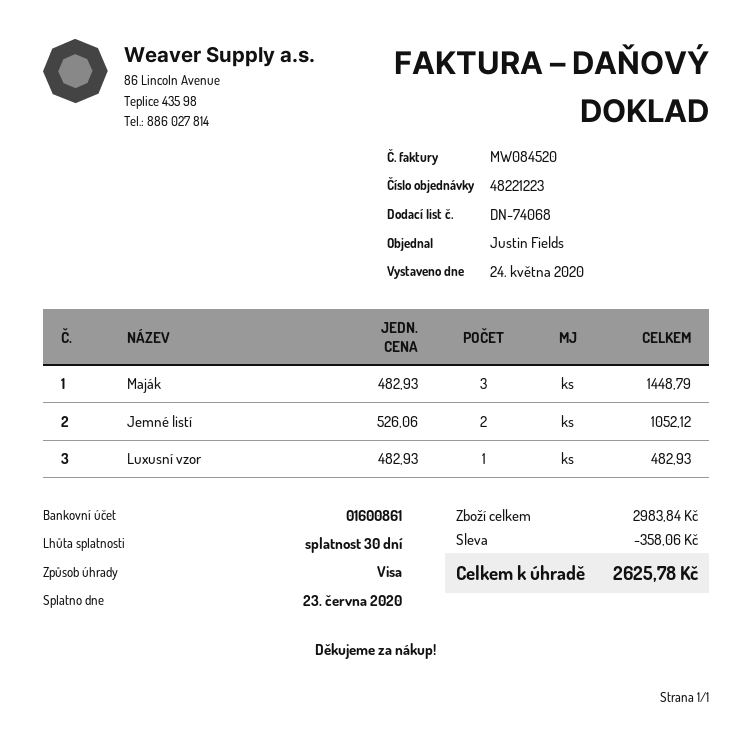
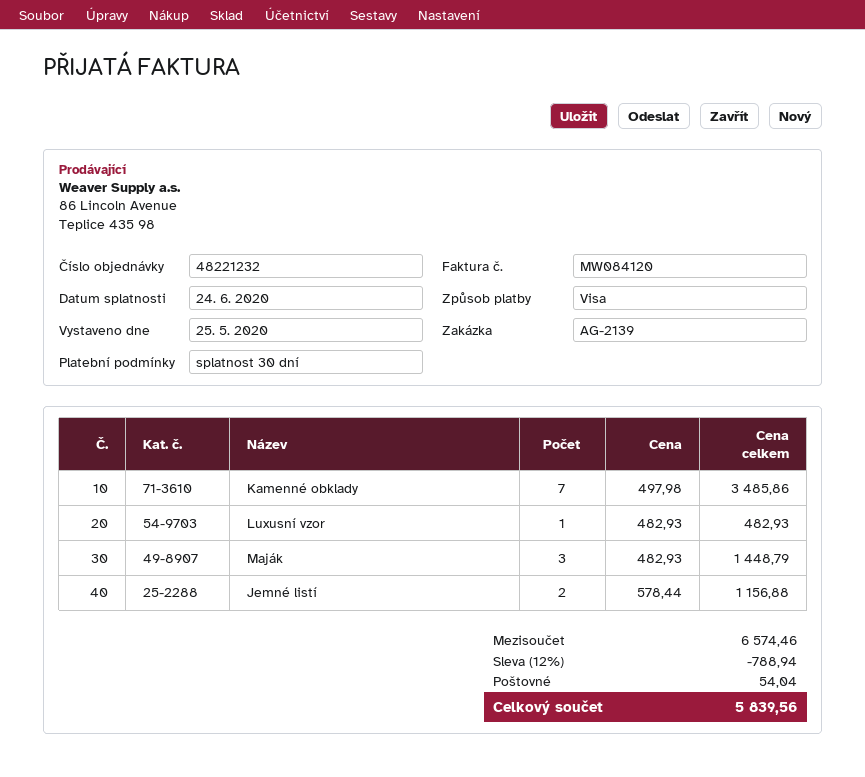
order number: 48221223 -> 48221232
invoice number: MW084520 -> MW084120
invoice date: 2020-05-24 -> 2020-05-25
due date: 2020-06-23 -> 2020-06-24
Jemné listí: 2 x 526.06 = 1052.12 -> 2 x 578.44 = 1156.88
Kamenné obklady: none -> 7 x 497.98 = 3485.86
subtotal: 2983.84 -> 6574.46
discount: 358.06 -> 788.94
shipping: none -> 54.04
total: 2625.78 -> 5839.56

